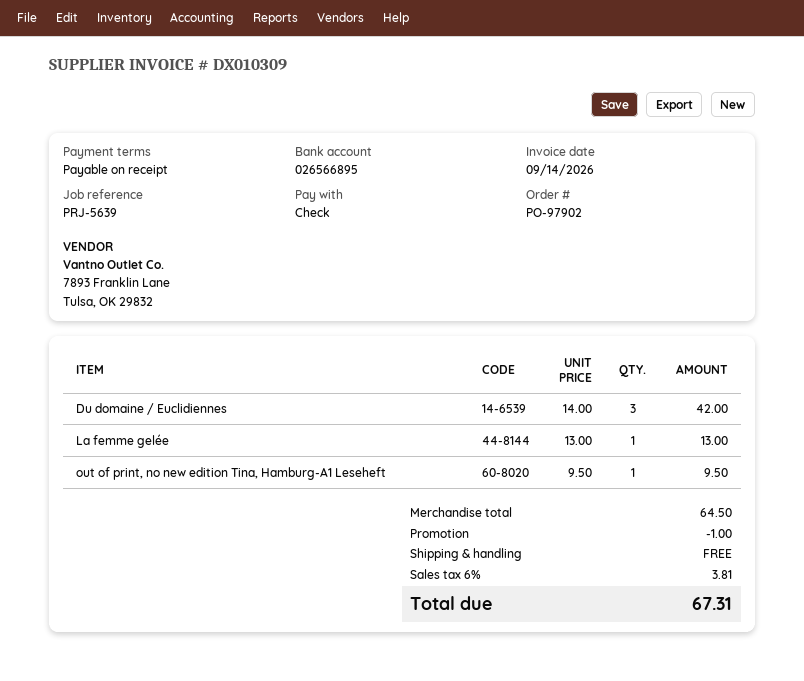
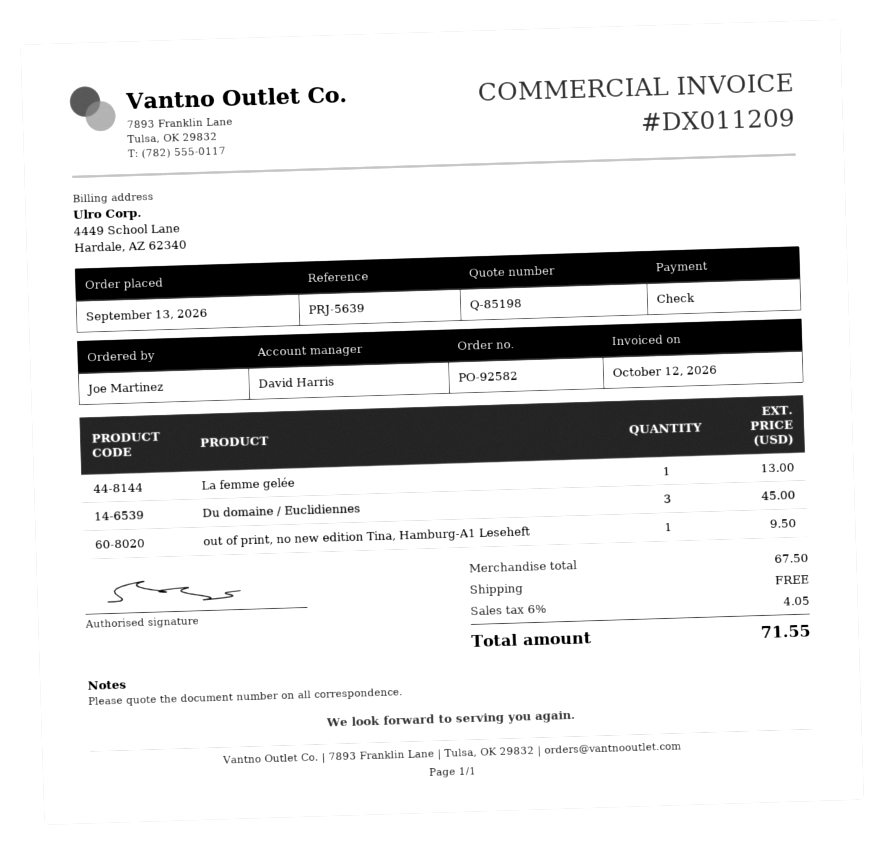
order number: PO-97902 -> PO-92582
invoice number: DX010309 -> DX011209
invoice date: 2026-09-14 -> 2026-10-12
Du domaine / Euclidiennes: 3 for 42.00 -> 3 for 45.00
subtotal: 64.50 -> 67.50
discount: 1.00 -> none
tax: 6% = 3.81 -> 6% = 4.05
total: 67.31 -> 71.55

